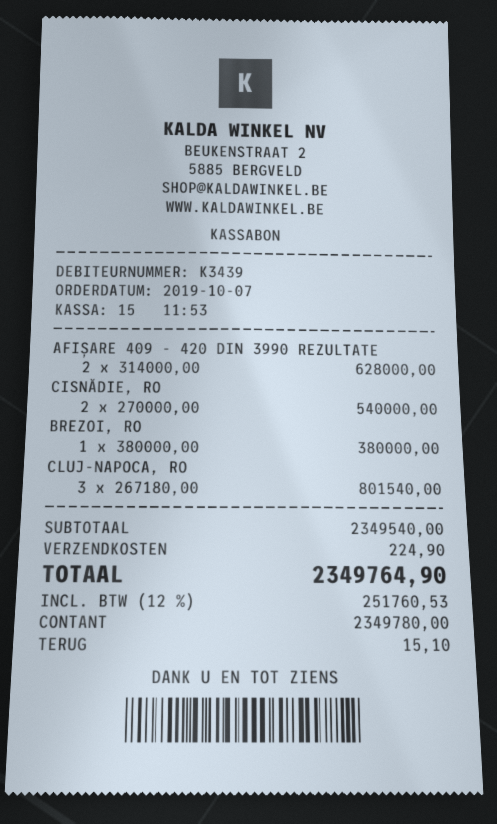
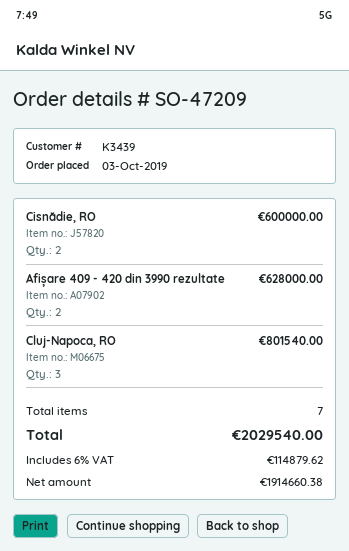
order date: 2019-10-07 -> 2019-10-03
CISNĂDIE, RO: 2 for 540000.00 -> 2 for 600000.00
BREZOI, RO: 1 for 380000.00 -> none
shipping: 224.90 -> none
tax: 12% = 251760.53 -> 6% = 114879.62
total: 2349764.90 -> 2029540.00

